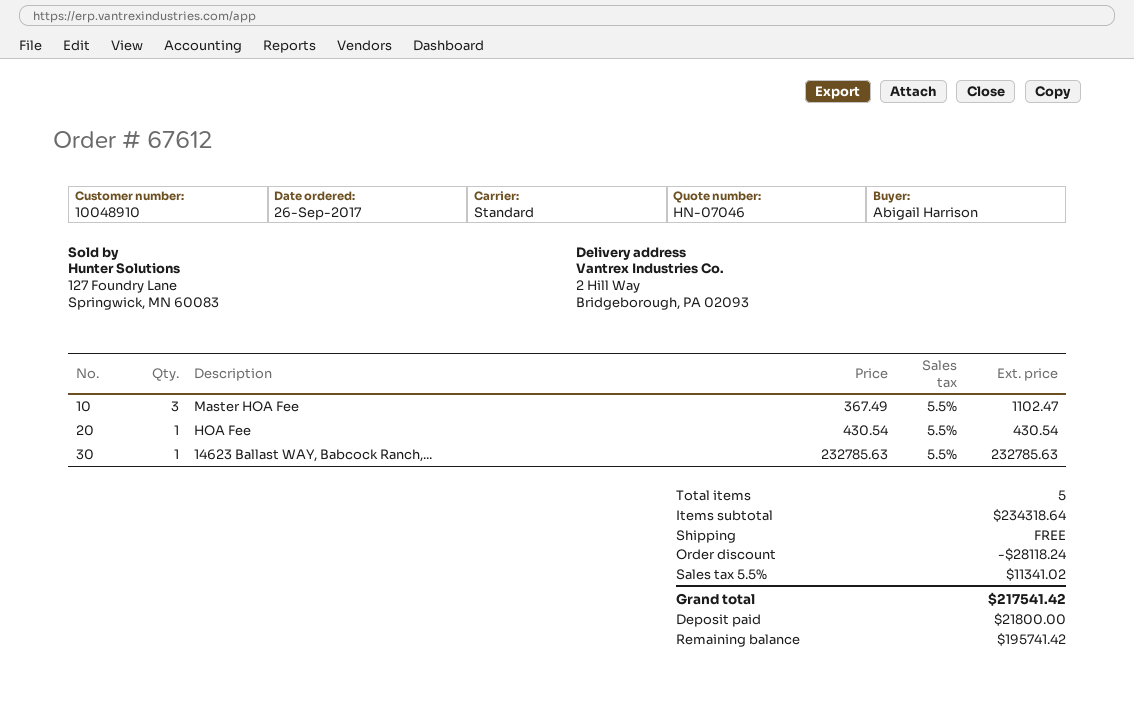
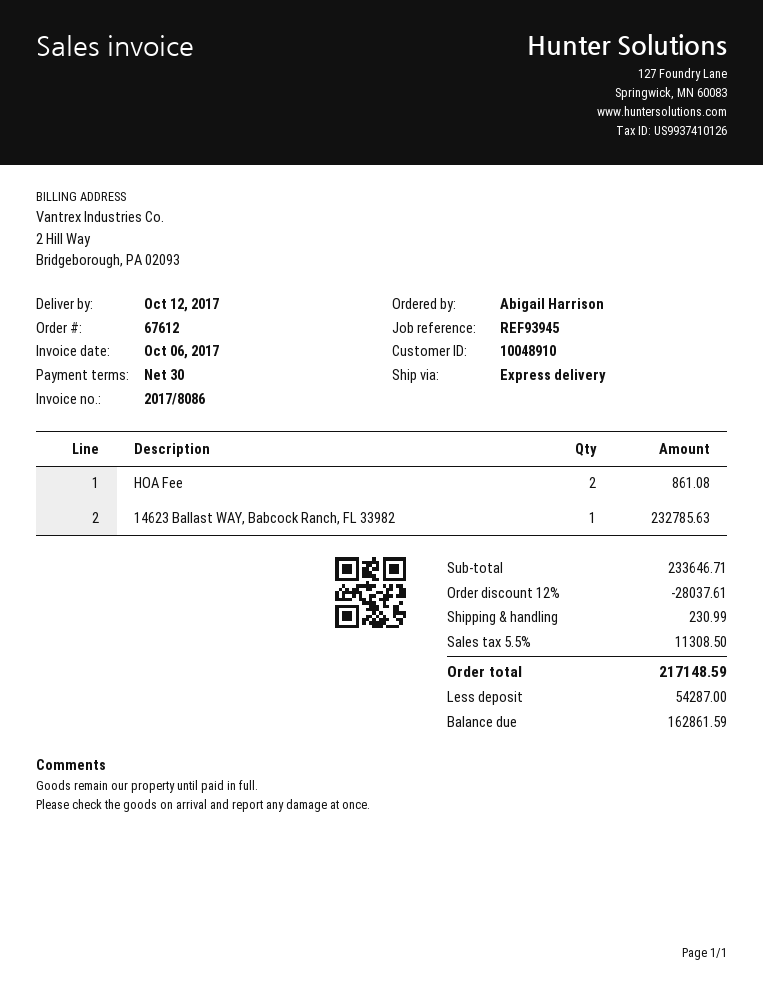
shipping method: standard -> express
Master HOA Fee: 3 for 1102.47 -> none
HOA Fee: 1 for 430.54 -> 2 for 861.08
subtotal: 234318.64 -> 233646.71
discount: 28118.24 -> 28037.61
shipping: 0.00 -> 230.99
tax: 5.5% = 11341.02 -> 5.5% = 11308.50
total: 217541.42 -> 217148.59
deposit: 21800.00 -> 54287.00
balance: 195741.42 -> 162861.59

